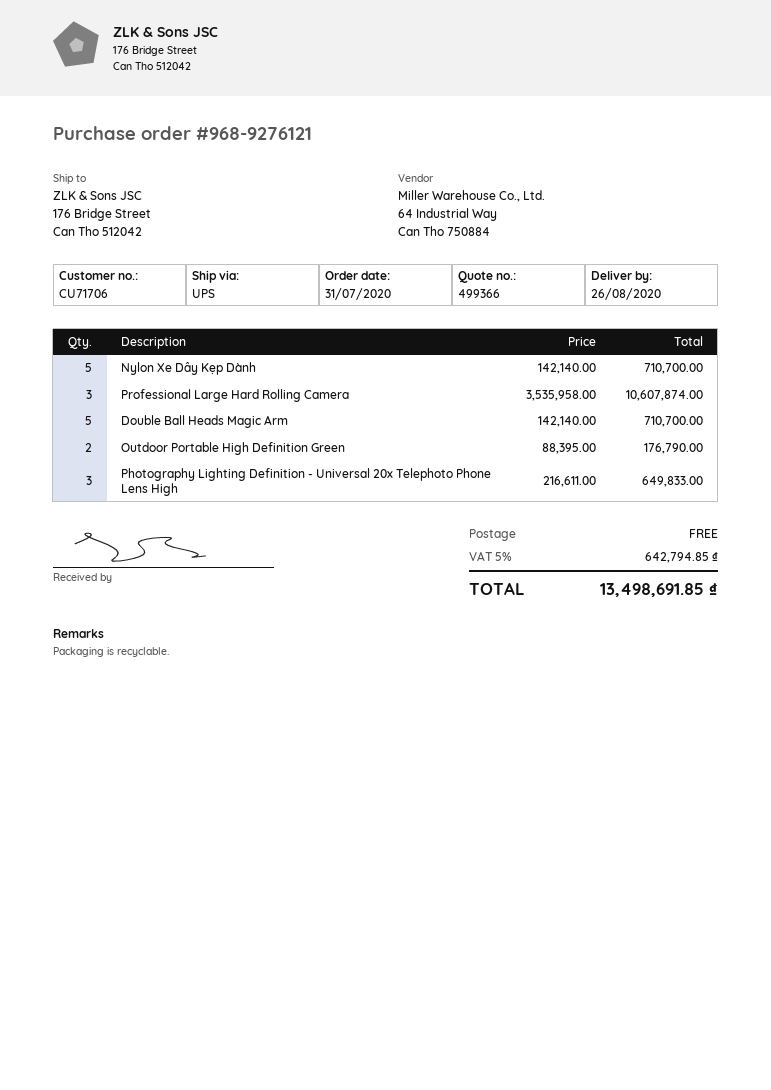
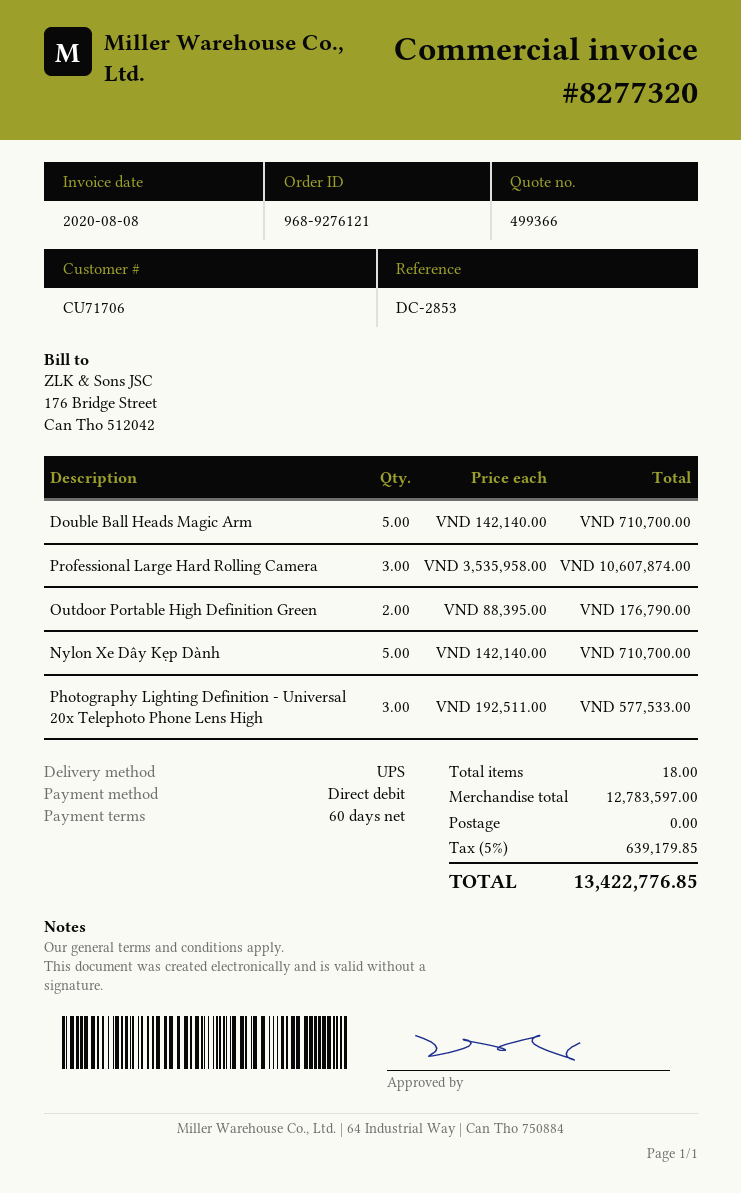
Photography Lighting Definition - Universal 20x Telephoto Phone Lens High: 3 x 216611.00 = 649833.00 -> 3 x 192511.00 = 577533.00
tax: 5% = 642794.85 -> 5% = 639179.85
total: 13498691.85 -> 13422776.85

